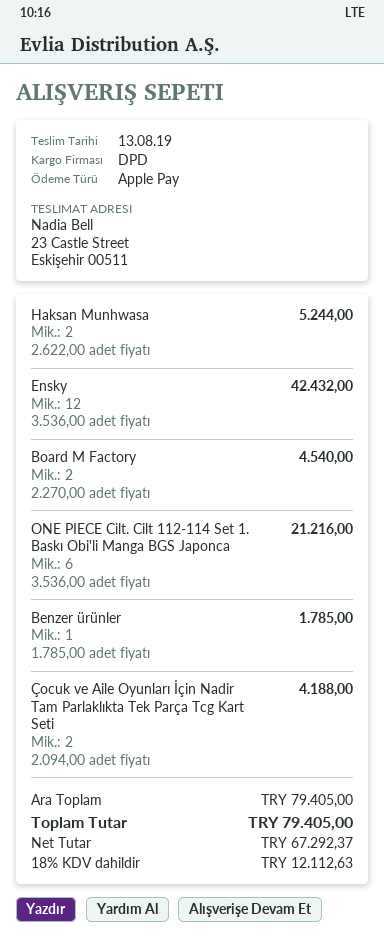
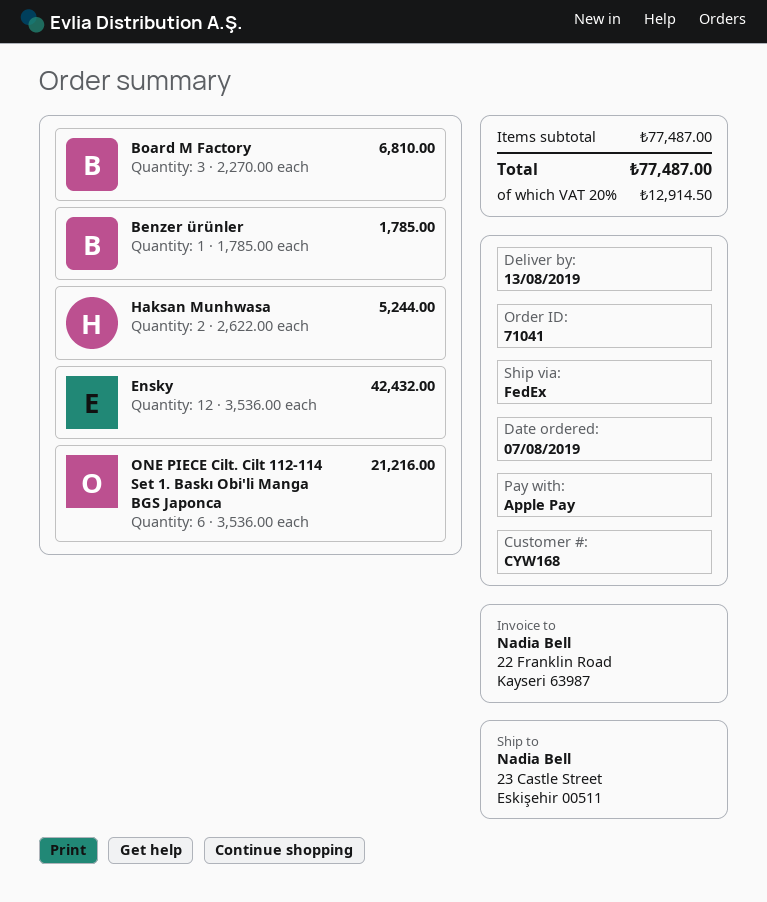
shipping method: DPD -> FedEx
Board M Factory: 2 x 2270.00 = 4540.00 -> 3 x 2270.00 = 6810.00
Çocuk ve Aile Oyunları İçin Nadir Tam Parlaklıkta Tek Parça Tcg Kart Seti: 2 x 2094.00 = 4188.00 -> none
subtotal: 79405.00 -> 77487.00
tax: 18% = 12112.63 -> 20% = 12914.50
total: 79405.00 -> 77487.00

